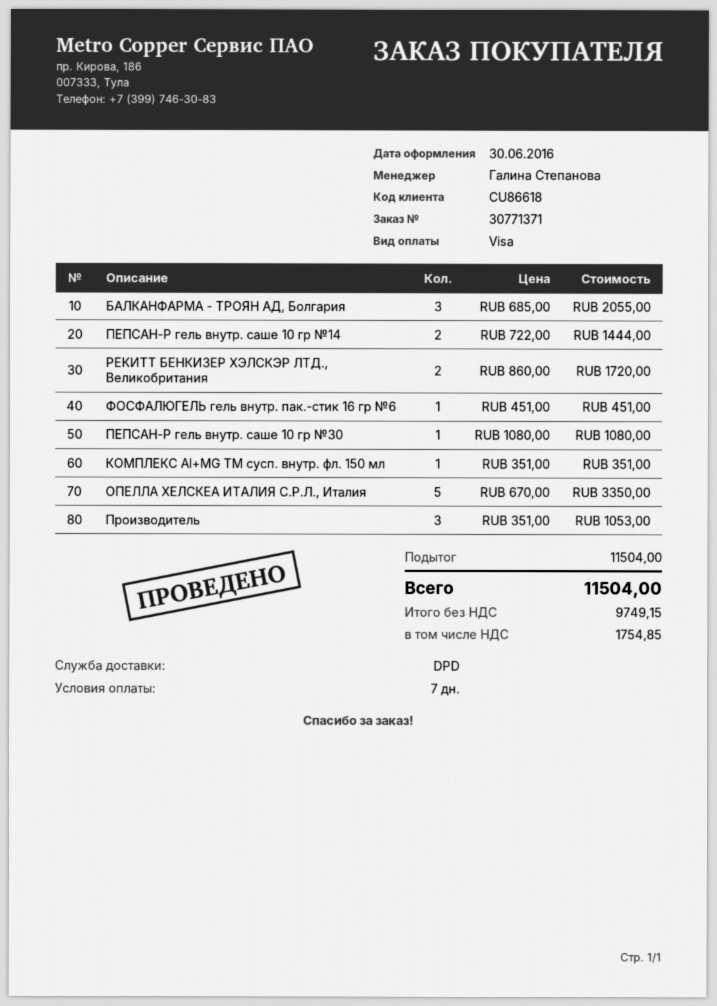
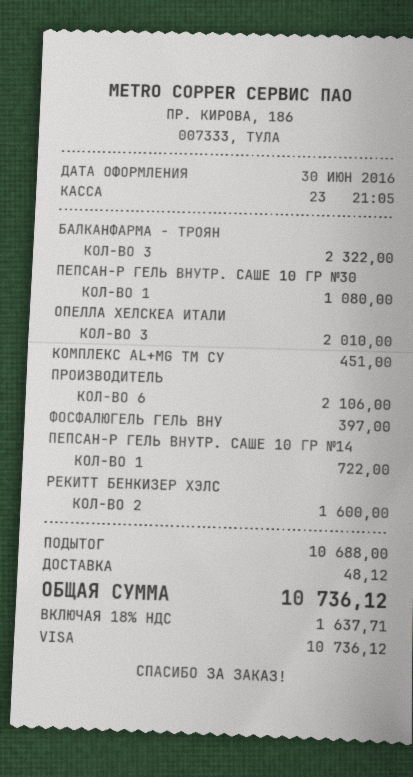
БАЛКАНФАРМА - ТРОЯН АД, Болгария: 3 for 2055.00 -> 3 for 2322.00
ПЕПСАН-Р гель внутр. саше 10 гр №14: 2 for 1444.00 -> 1 for 722.00
РЕКИТТ БЕНКИЗЕР ХЭЛСКЭР ЛТД., Великобритания: 2 for 1720.00 -> 2 for 1600.00
ФОСФАЛЮГЕЛЬ гель внутр. пак.-стик 16 гр №6: 1 for 451.00 -> 1 for 397.00
КОМПЛЕКС Al+MG ТМ сусп. внутр. фл. 150 мл: 1 for 351.00 -> 1 for 451.00
ОПЕЛЛА ХЕЛСКЕА ИТАЛИЯ С.Р.Л., Италия: 5 for 3350.00 -> 3 for 2010.00
Производитель: 3 for 1053.00 -> 6 for 2106.00
subtotal: 11504.00 -> 10688.00
shipping: none -> 48.12
tax: 1754.85 -> 1637.71
total: 11504.00 -> 10736.12

